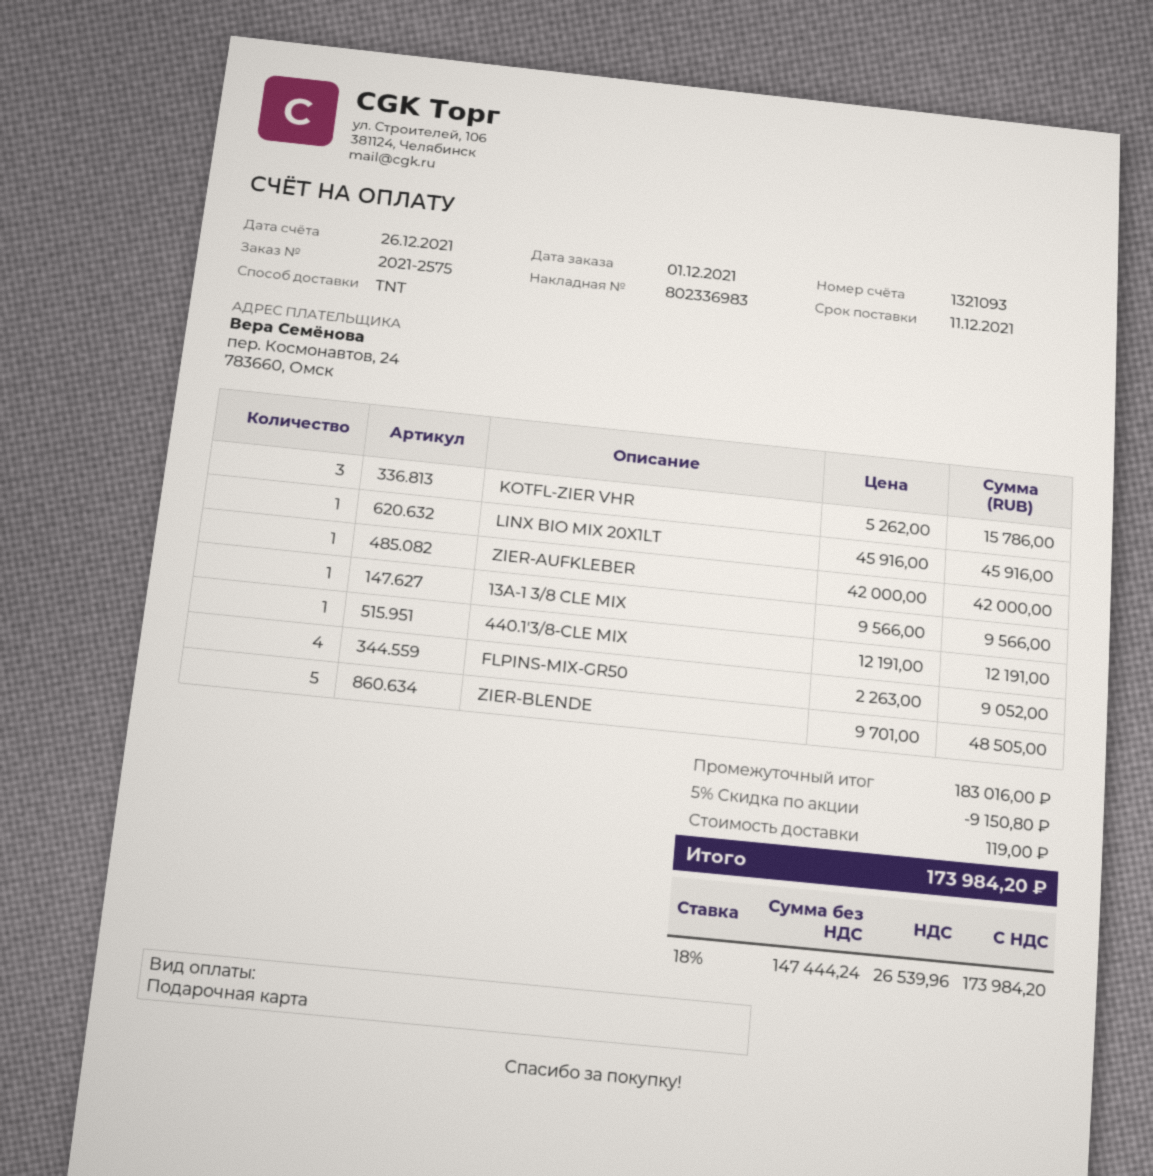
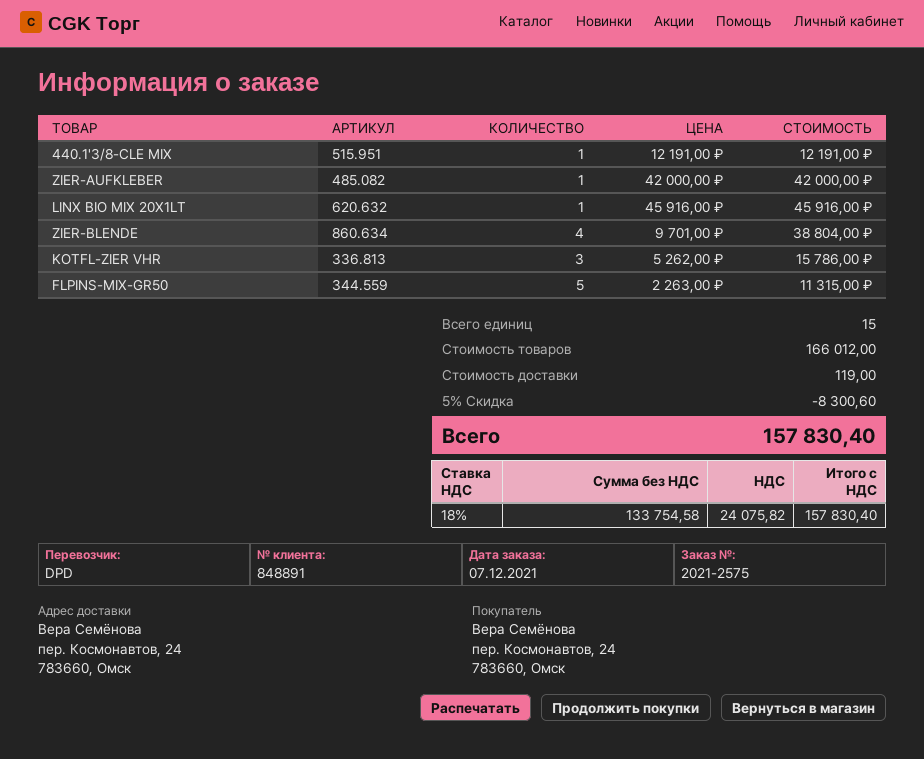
order date: 2021-12-01 -> 2021-12-07
shipping method: TNT -> DPD
13A-1 3/8 CLE MIX: 1 x 9566.00 = 9566.00 -> none
FLPINS-MIX-GR50: 4 x 2263.00 = 9052.00 -> 5 x 2263.00 = 11315.00
ZIER-BLENDE: 5 x 9701.00 = 48505.00 -> 4 x 9701.00 = 38804.00
subtotal: 183016.00 -> 166012.00
discount: 5% = 9150.80 -> 5% = 8300.60
net: 147444.24 -> 133754.58
tax: 18% = 26539.96 -> 18% = 24075.82
total: 173984.20 -> 157830.40

